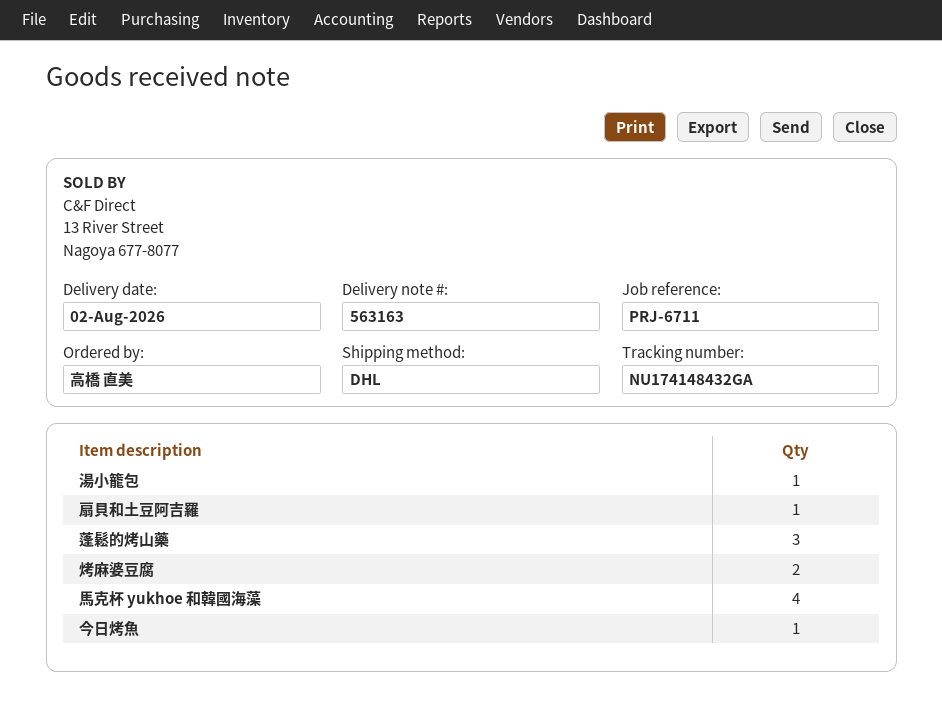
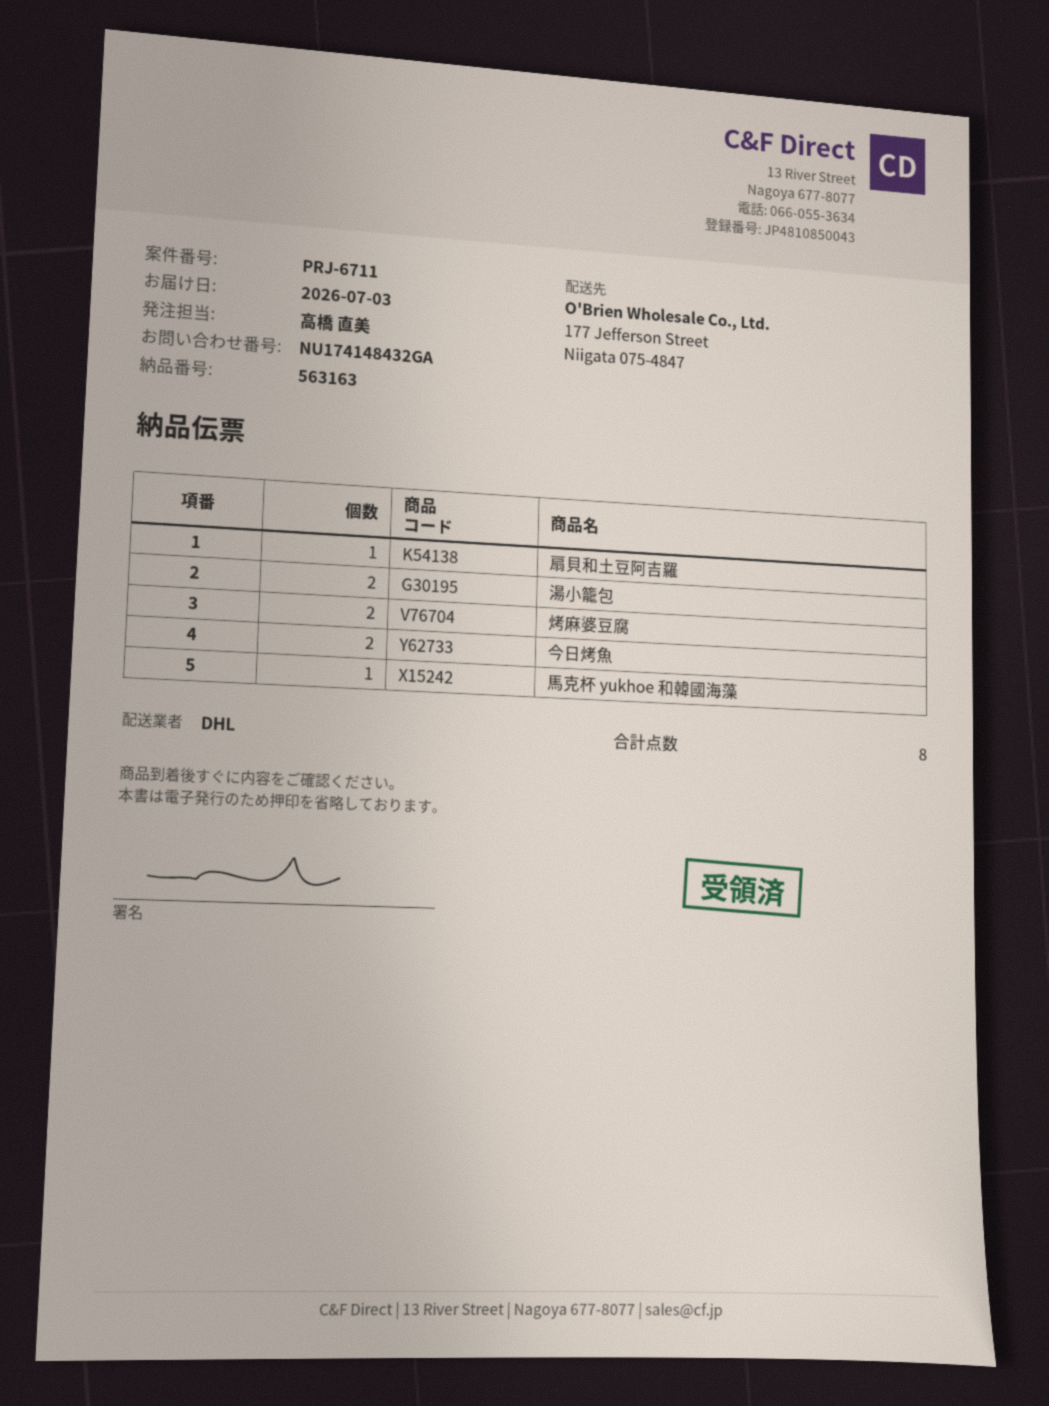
delivery date: 2026-08-02 -> 2026-07-03
湯小籠包: 1 -> 2
蓬鬆的烤山藥: 3 -> none
馬克杯 yukhoe 和韓國海藻: 4 -> 1
今日烤魚: 1 -> 2

